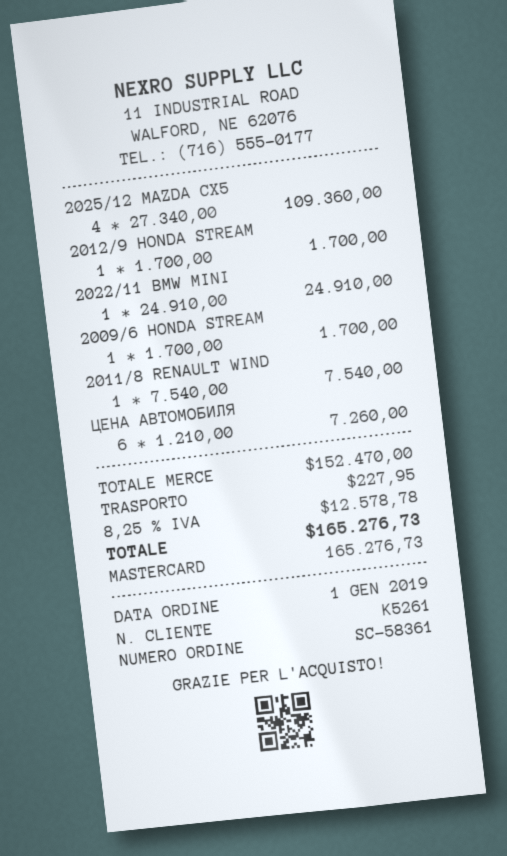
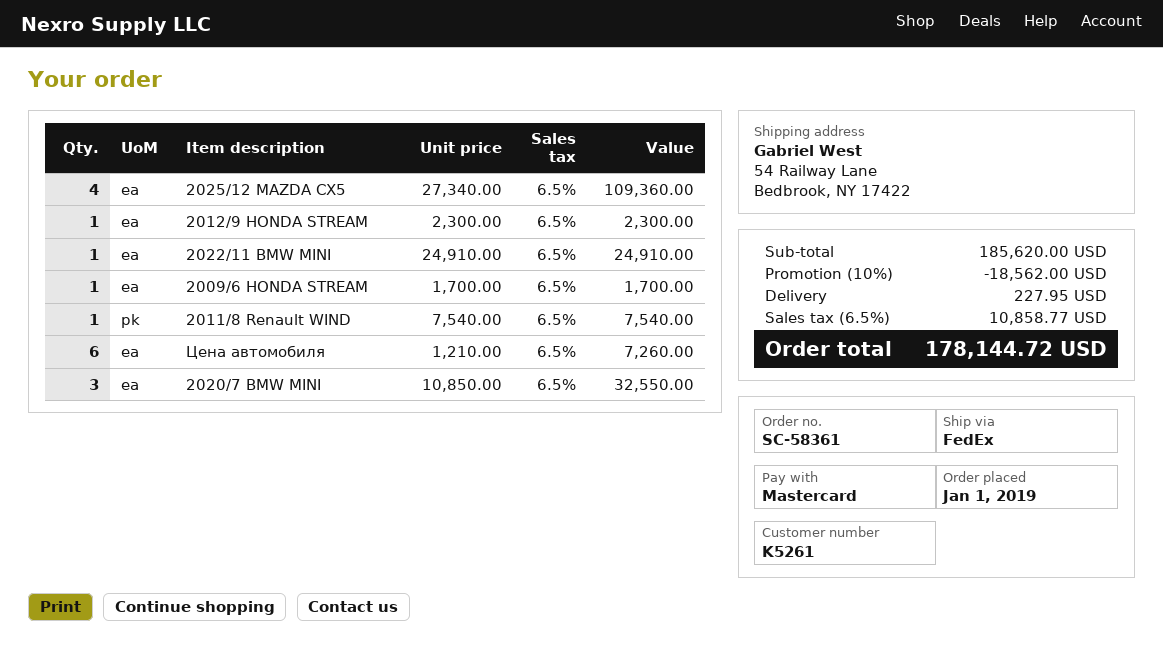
2012/9 HONDA STREAM: 1 x 1700.00 = 1700.00 -> 1 x 2300.00 = 2300.00
2020/7 BMW MINI: none -> 3 x 10850.00 = 32550.00
subtotal: 152470.00 -> 185620.00
discount: none -> 10% = 18562.00
tax: 8.25% = 12578.78 -> 6.5% = 10858.77
total: 165276.73 -> 178144.72

